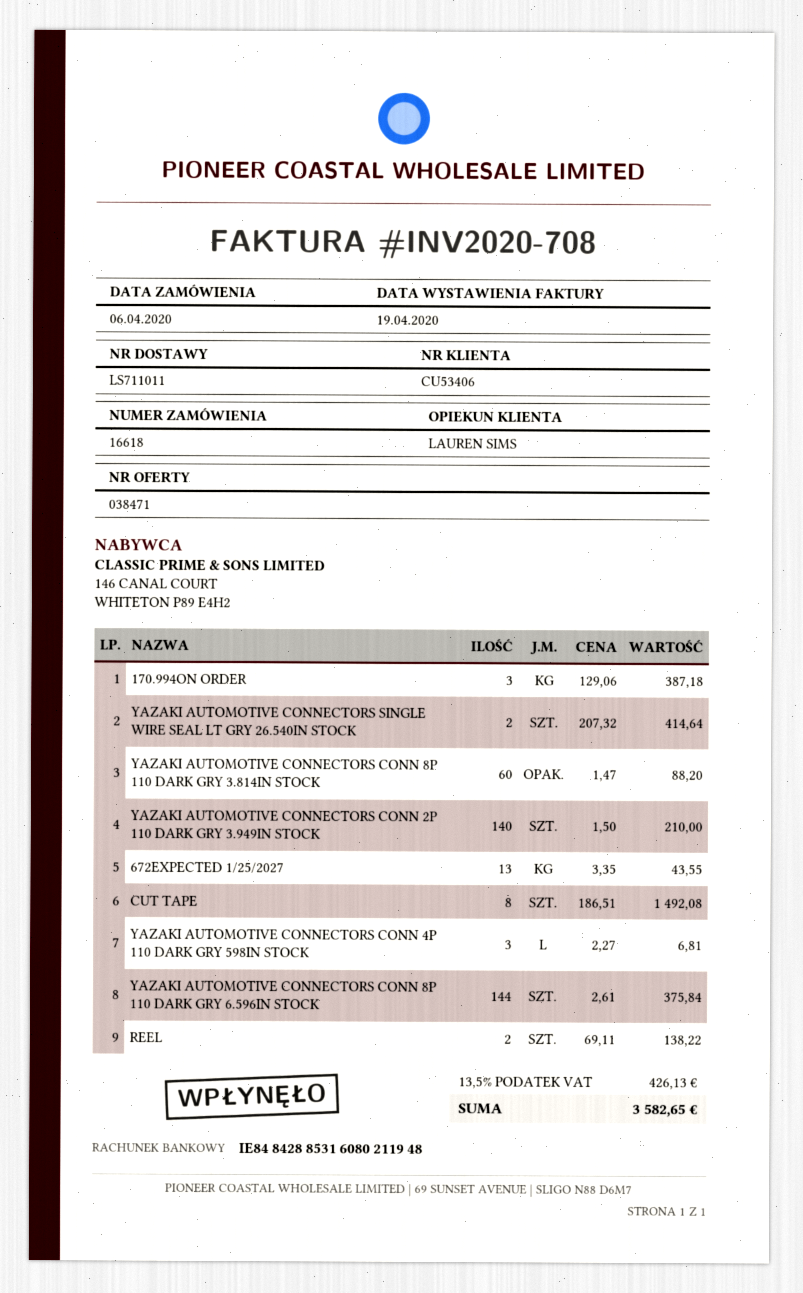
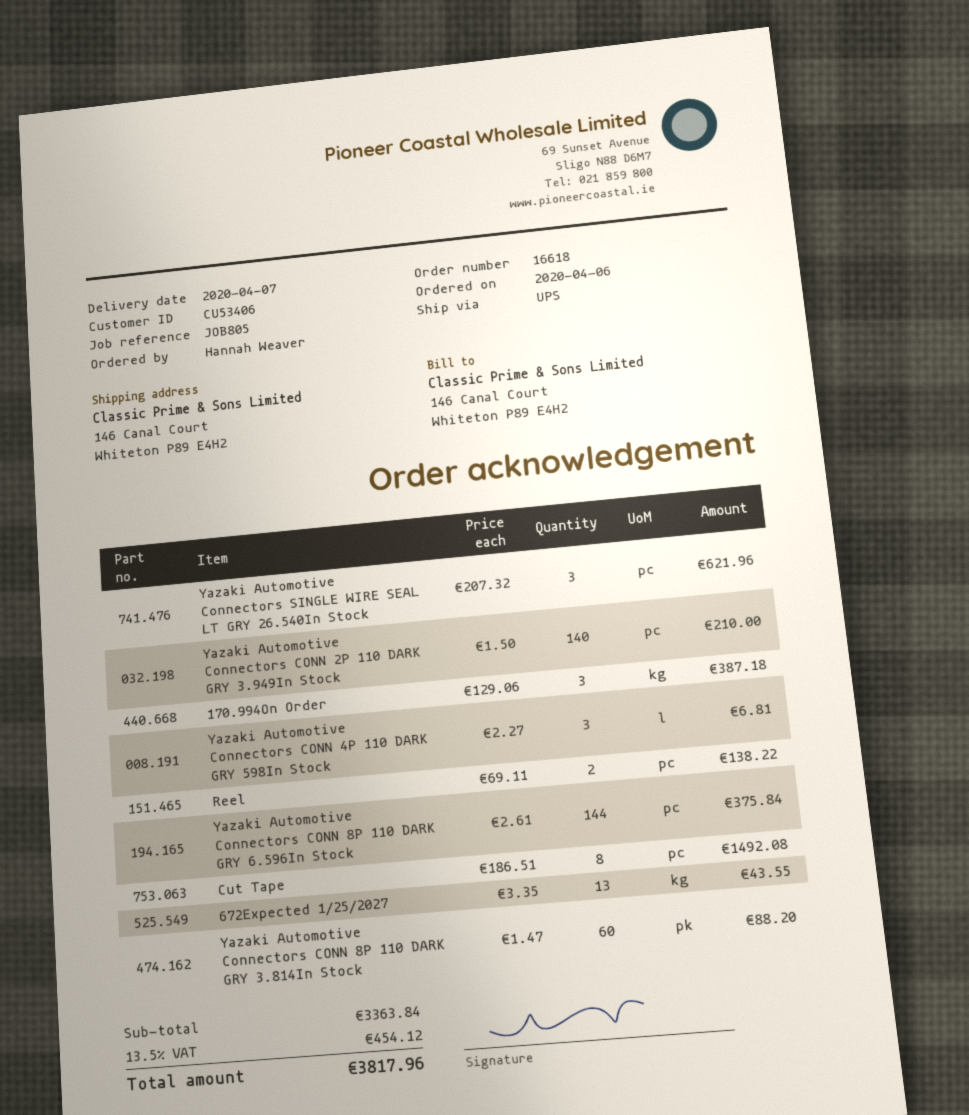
YAZAKI AUTOMOTIVE CONNECTORS SINGLE WIRE SEAL LT GRY 26.540IN STOCK: 2 x 207.32 = 414.64 -> 3 x 207.32 = 621.96
tax: 13.5% = 426.13 -> 13.5% = 454.12
total: 3582.65 -> 3817.96

